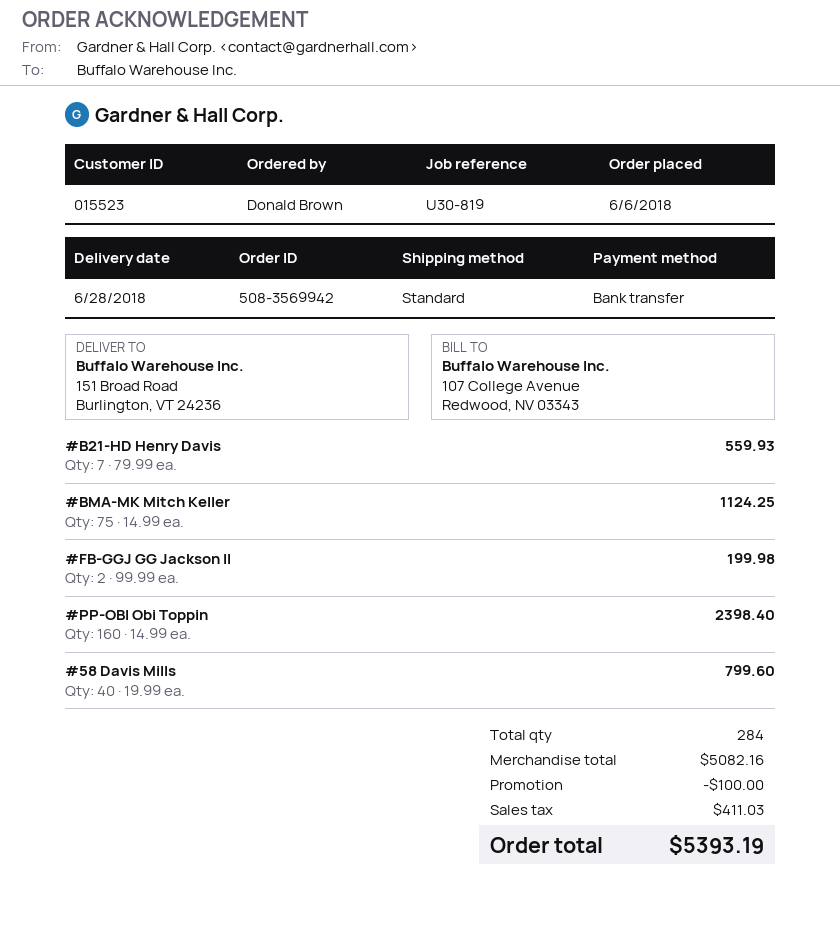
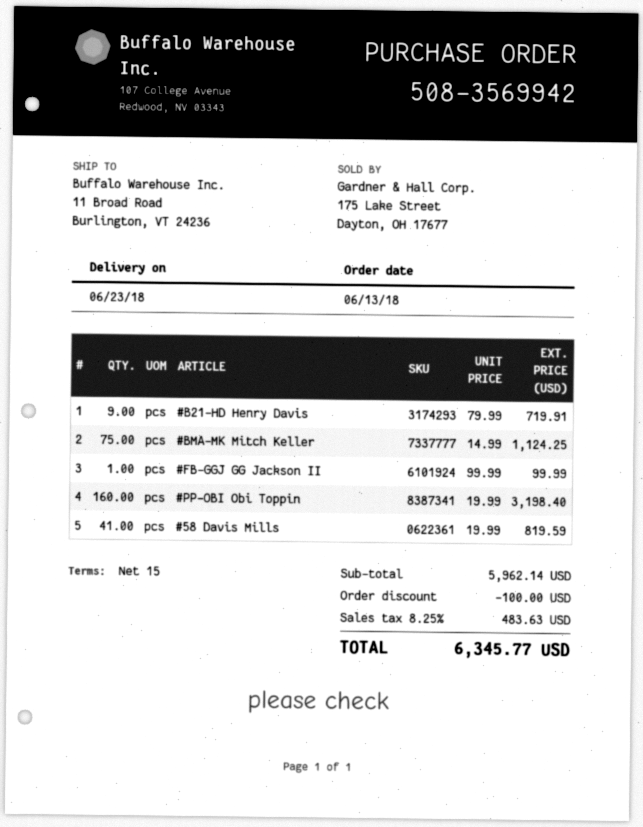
order date: 2018-06-06 -> 2018-06-13
delivery date: 2018-06-28 -> 2018-06-23
ship to: 151 Broad Road, Burlington, VT 24236 -> 11 Broad Road, Burlington, VT 24236
#B21-HD Henry Davis: 7 x 79.99 = 559.93 -> 9 x 79.99 = 719.91
#FB-GGJ GG Jackson II: 2 x 99.99 = 199.98 -> 1 x 99.99 = 99.99
#PP-OBI Obi Toppin: 160 x 14.99 = 2398.40 -> 160 x 19.99 = 3198.40
#58 Davis Mills: 40 x 19.99 = 799.60 -> 41 x 19.99 = 819.59
subtotal: 5082.16 -> 5962.14
tax: 411.03 -> 483.63
total: 5393.19 -> 6345.77

